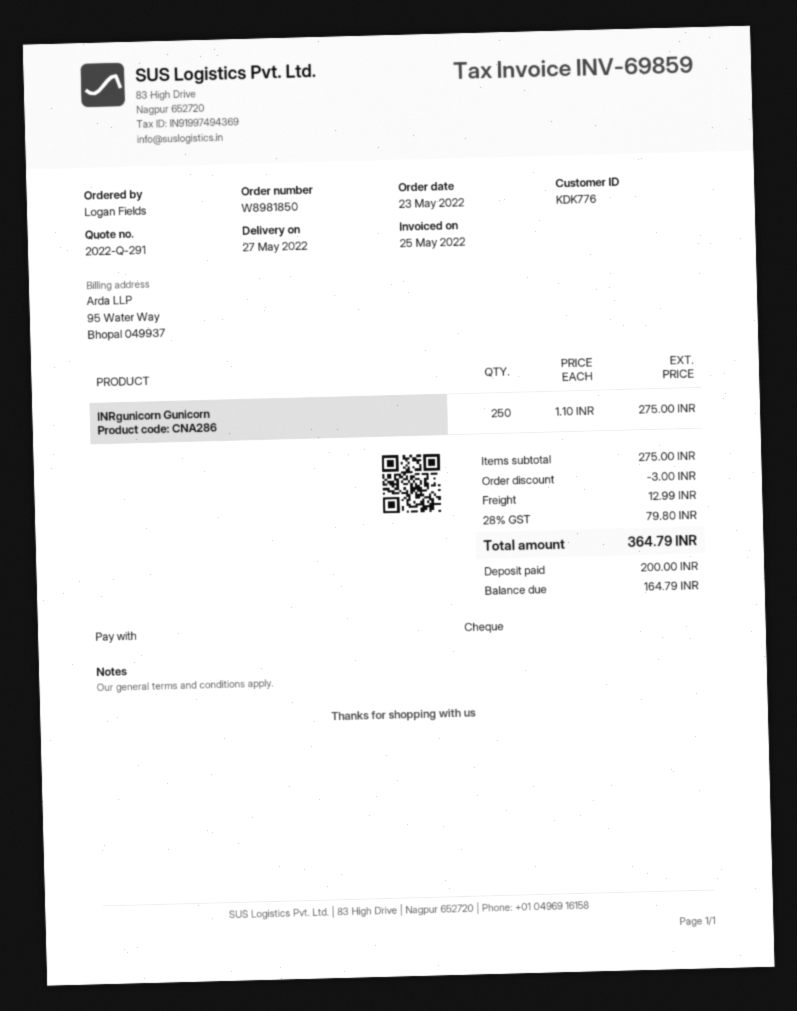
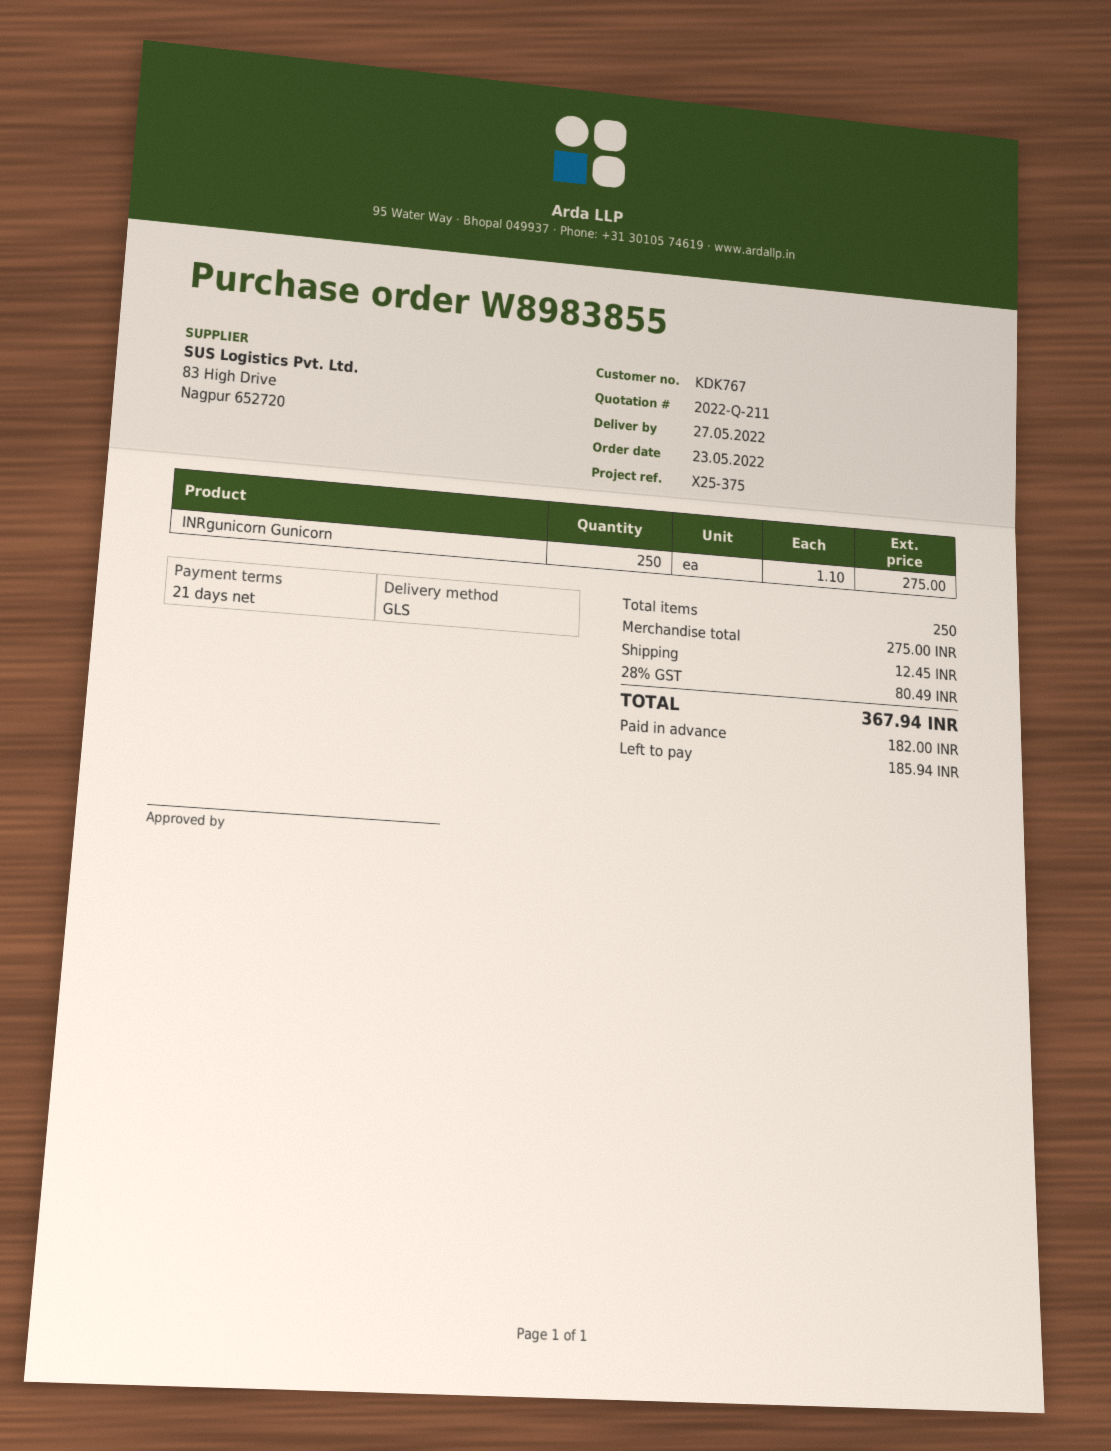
quote number: 2022-Q-291 -> 2022-Q-211
order number: W8981850 -> W8983855
customer number: KDK776 -> KDK767
discount: 3.00 -> none
shipping: 12.99 -> 12.45
tax: 28% = 79.80 -> 28% = 80.49
total: 364.79 -> 367.94
deposit: 200.00 -> 182.00
balance: 164.79 -> 185.94

